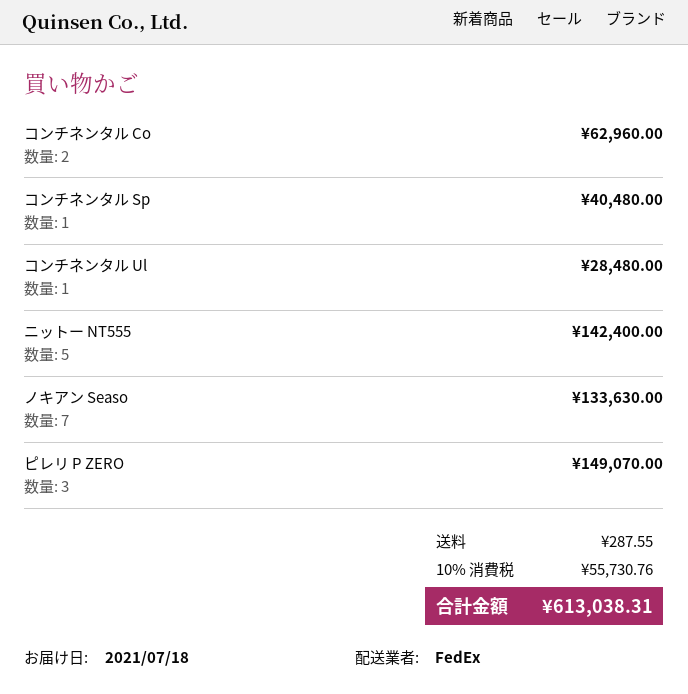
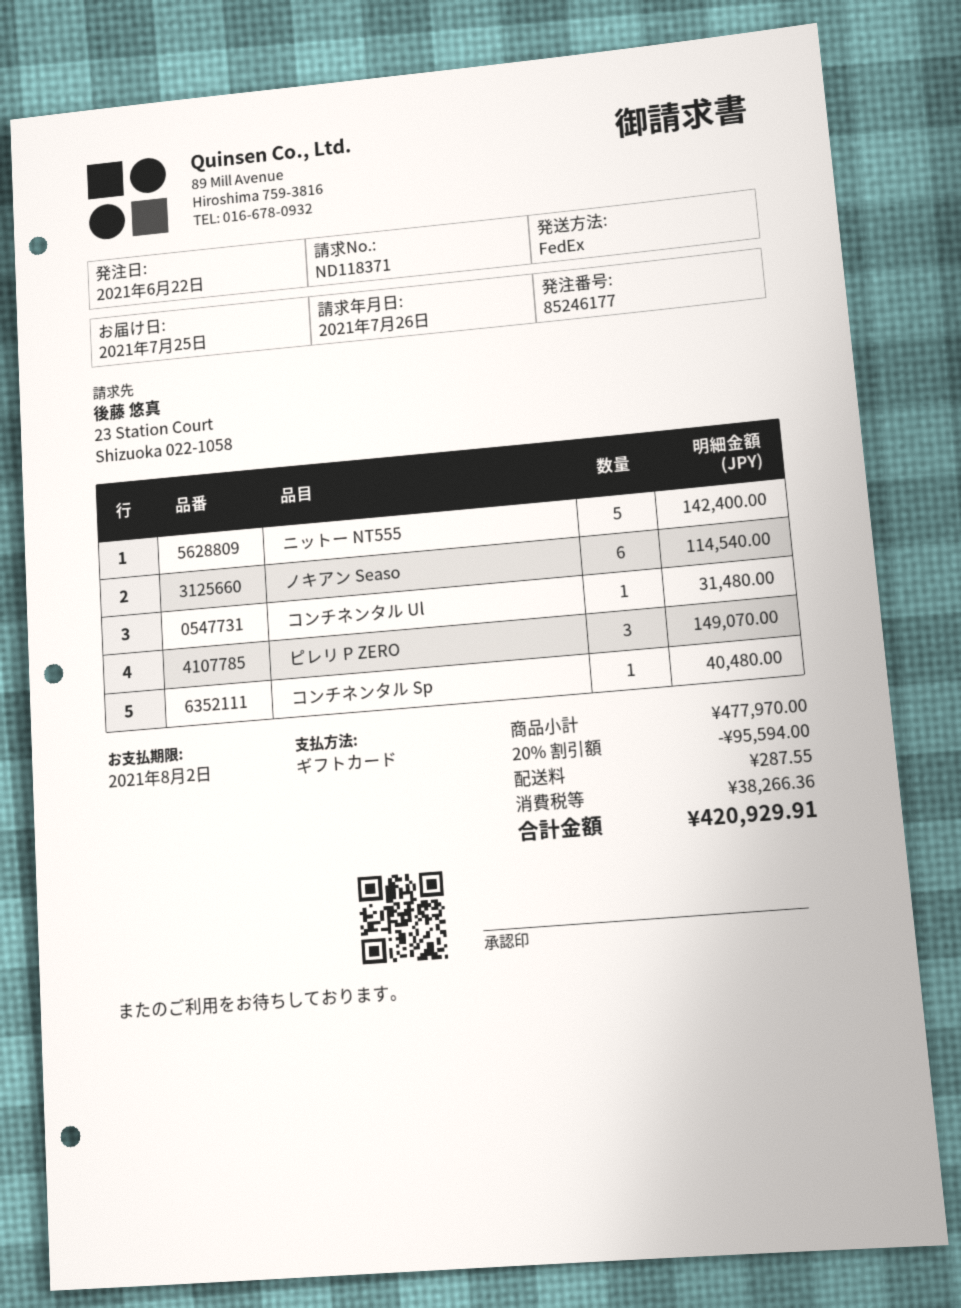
delivery date: 2021-07-18 -> 2021-07-25
コンチネンタル Co: 2 for 62960.00 -> none
コンチネンタル Ul: 1 for 28480.00 -> 1 for 31480.00
ノキアン Seaso: 7 for 133630.00 -> 6 for 114540.00
discount: none -> 20% = 95594.00
tax: 55730.76 -> 38266.36
total: 613038.31 -> 420929.91

